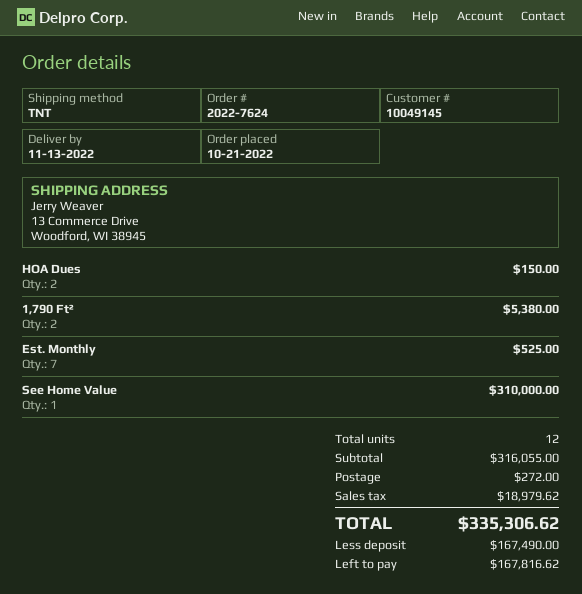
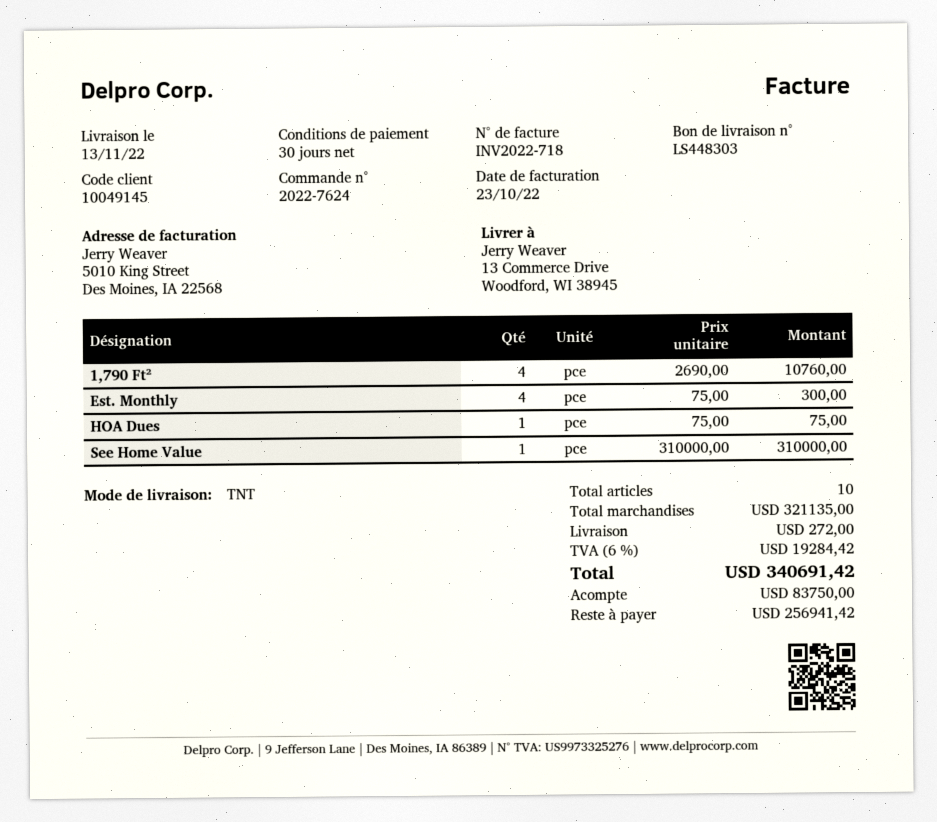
HOA Dues: 2 for 150.00 -> 1 for 75.00
1,790 Ft²: 2 for 5380.00 -> 4 for 10760.00
Est. Monthly: 7 for 525.00 -> 4 for 300.00
total quantity: 12 -> 10
subtotal: 316055.00 -> 321135.00
tax: 18979.62 -> 19284.42
total: 335306.62 -> 340691.42
deposit: 167490.00 -> 83750.00
balance: 167816.62 -> 256941.42

